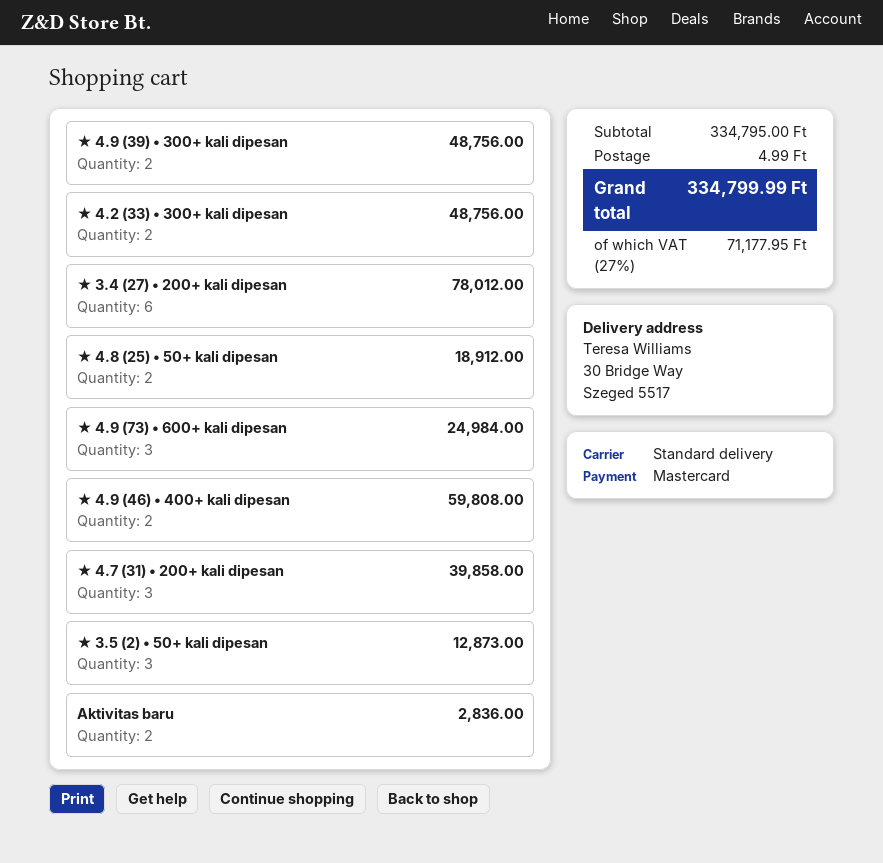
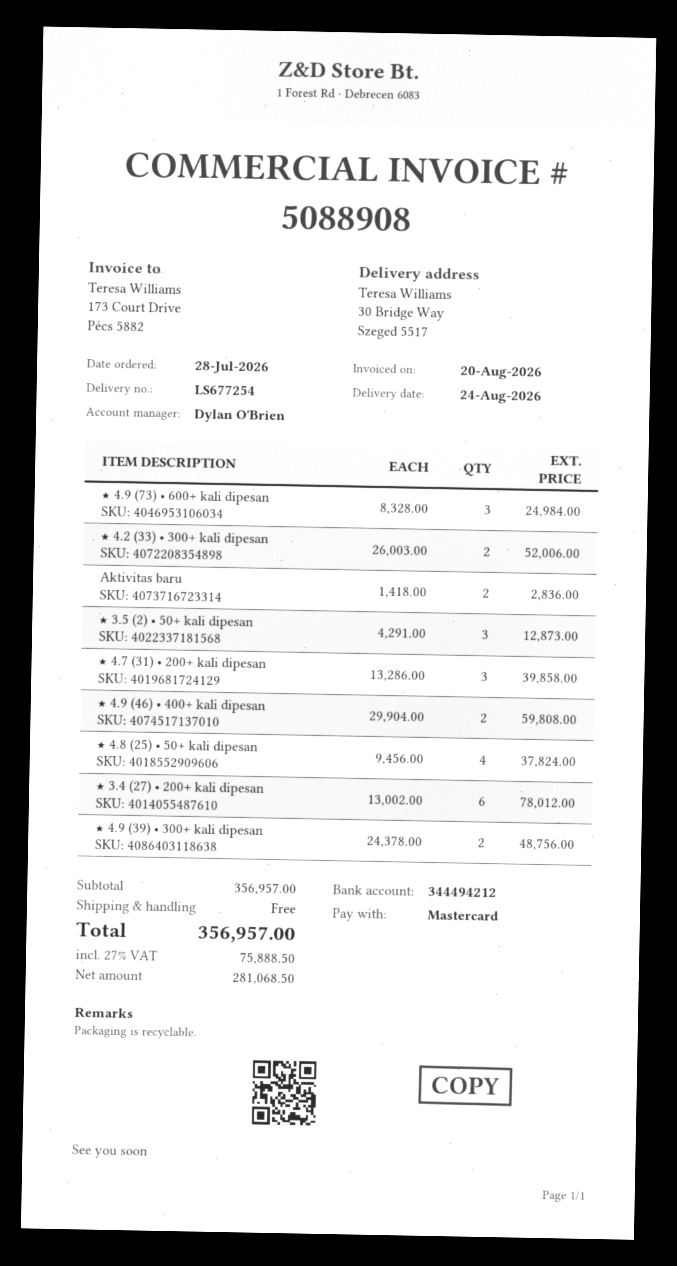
★ 4.2 (33) • 300+ kali dipesan: 2 for 48756.00 -> 2 for 52006.00
★ 4.8 (25) • 50+ kali dipesan: 2 for 18912.00 -> 4 for 37824.00
subtotal: 334795.00 -> 356957.00
shipping: 4.99 -> 0.00
tax: 27% = 71177.95 -> 27% = 75888.50
total: 334799.99 -> 356957.00

